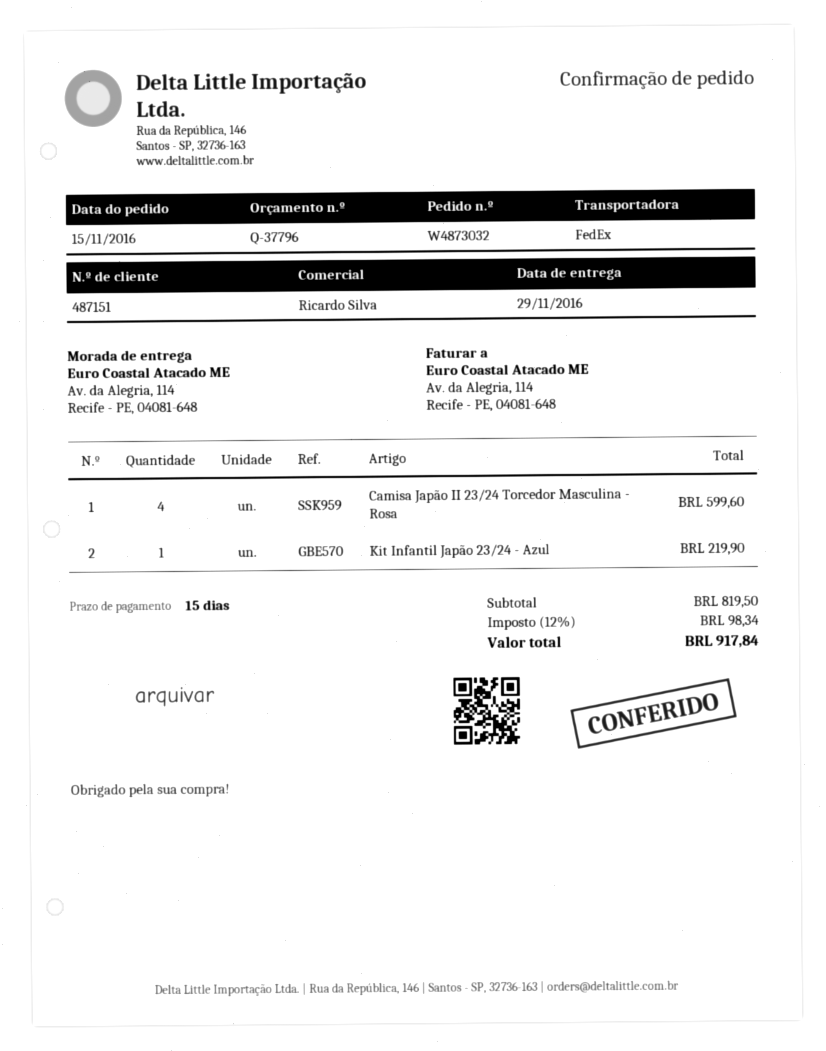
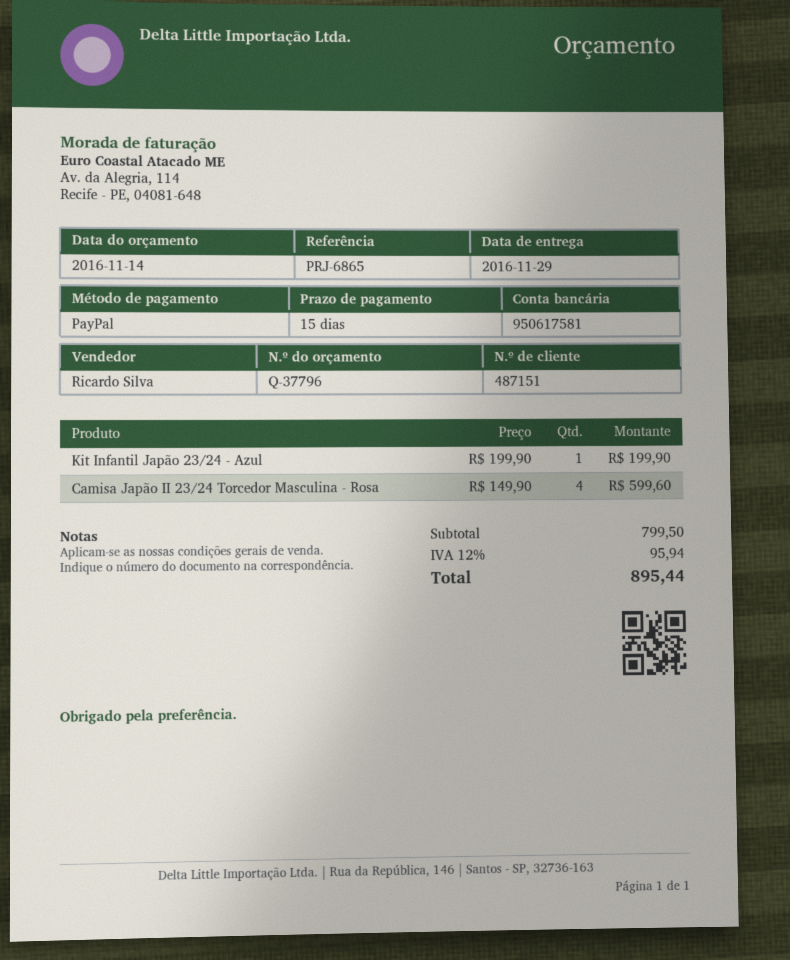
Kit Infantil Japão 23/24 - Azul: 1 for 219.90 -> 1 for 199.90
subtotal: 819.50 -> 799.50
tax: 12% = 98.34 -> 12% = 95.94
total: 917.84 -> 895.44

